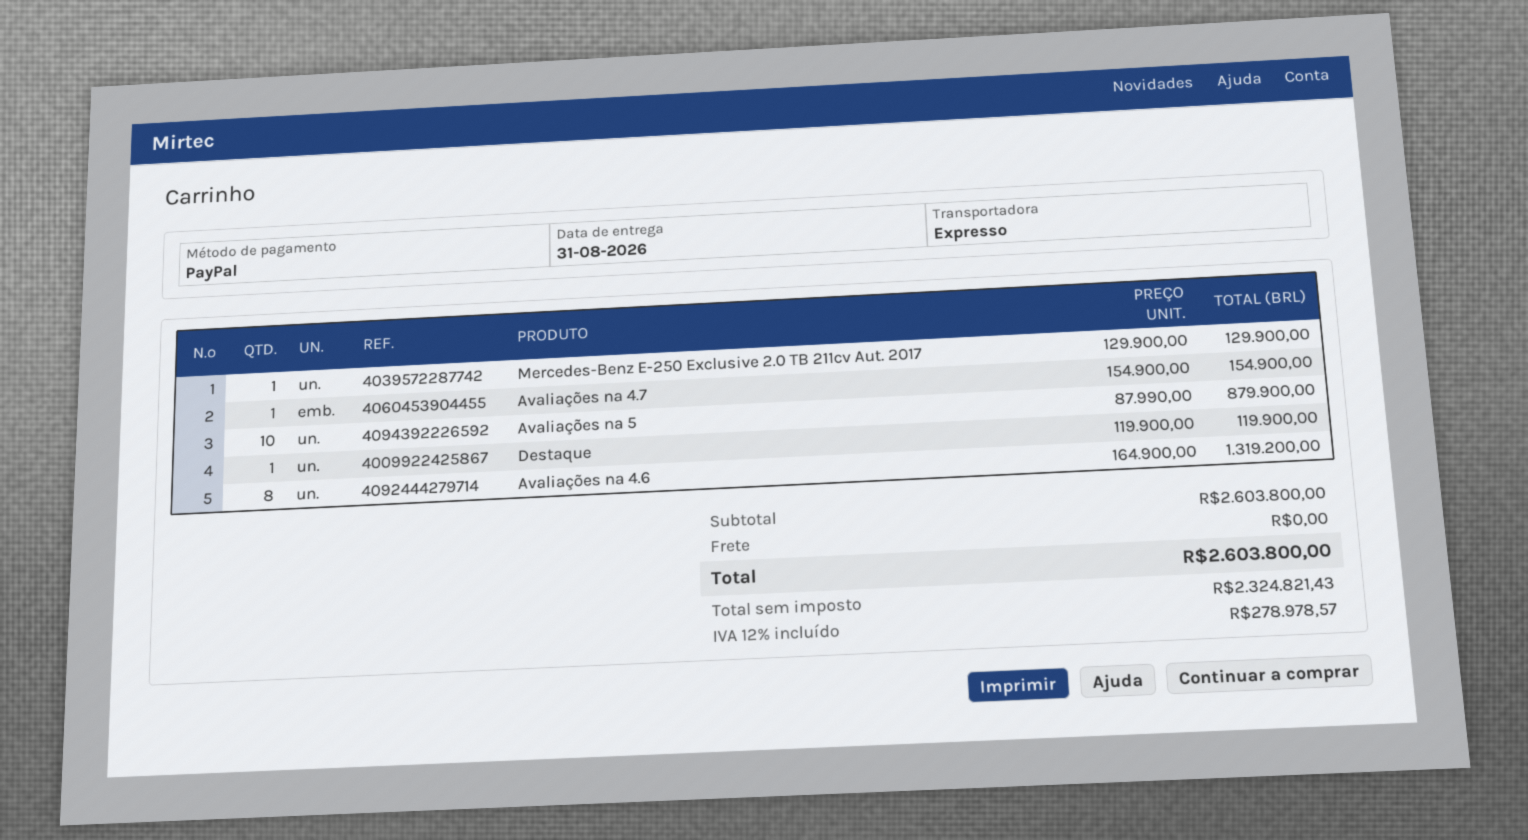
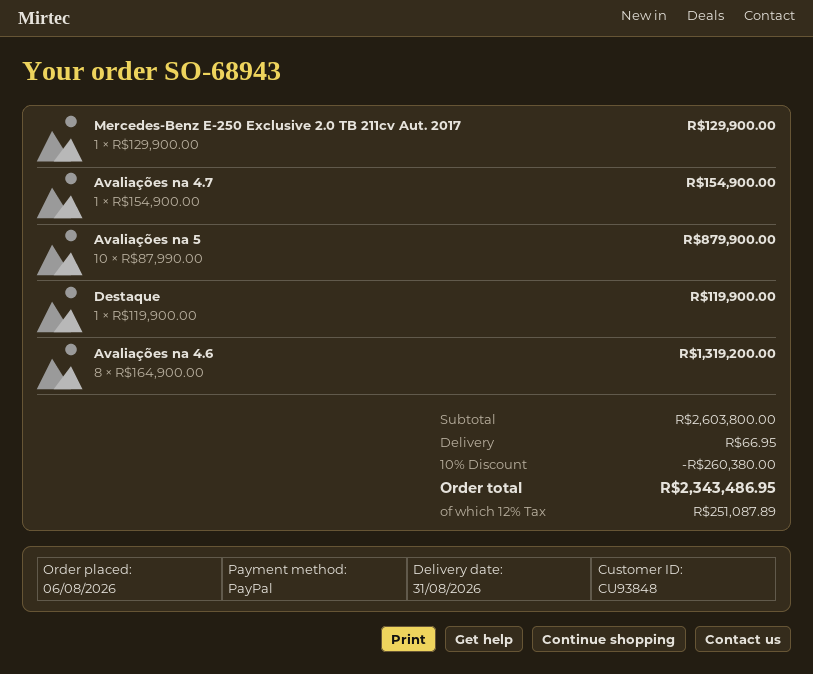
discount: none -> 10% = 260380.00
shipping: 0.00 -> 66.95
tax: 12% = 278978.57 -> 12% = 251087.89
total: 2603800.00 -> 2343486.95

